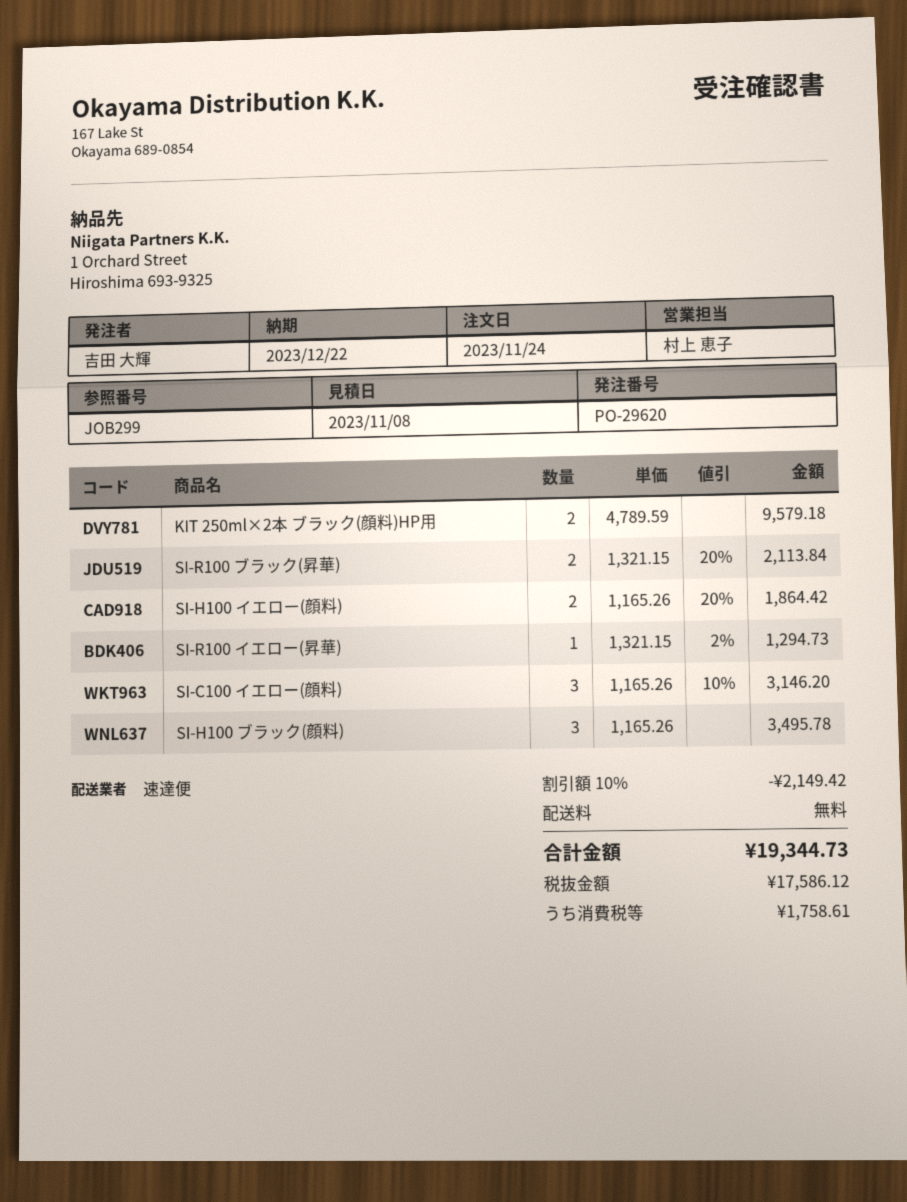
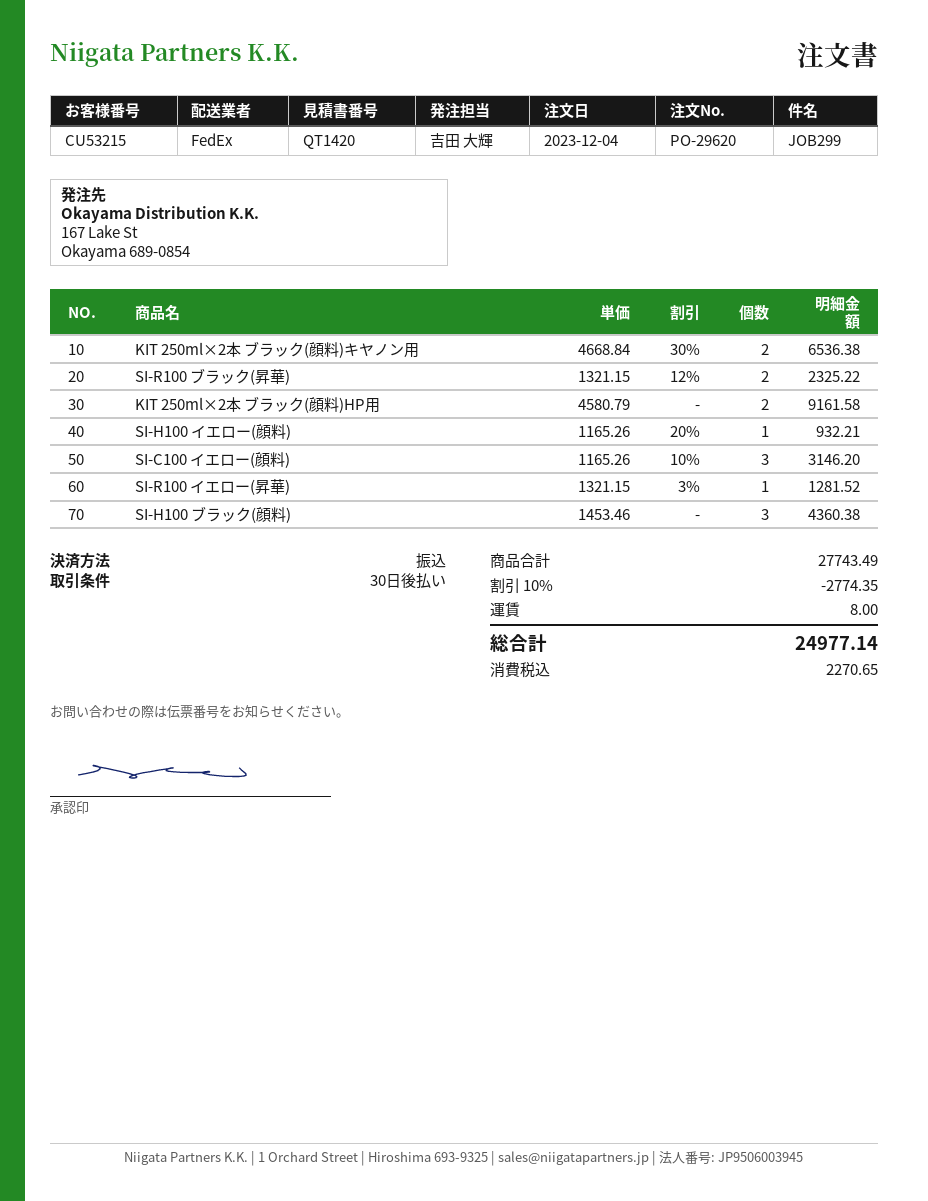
order date: 2023-11-24 -> 2023-12-04
shipping method: express -> FedEx
KIT 250ml×2本 ブラック(顔料)HP用: 2 x 4789.59 = 9579.18 -> 2 x 4580.79 = 9161.58
SI-R100 ブラック(昇華): 2 x 1321.15 - 20% = 2113.84 -> 2 x 1321.15 - 12% = 2325.22
SI-H100 イエロー(顔料): 2 x 1165.26 - 20% = 1864.42 -> 1 x 1165.26 - 20% = 932.21
SI-R100 イエロー(昇華): 1 x 1321.15 - 2% = 1294.73 -> 1 x 1321.15 - 3% = 1281.52
SI-H100 ブラック(顔料): 3 x 1165.26 = 3495.78 -> 3 x 1453.46 = 4360.38
KIT 250ml×2本 ブラック(顔料)キヤノン用: none -> 2 x 4668.84 - 30% = 6536.38
discount: 10% = 2149.42 -> 10% = 2774.35
shipping: 0.00 -> 8.00
tax: 1758.61 -> 2270.65
total: 19344.73 -> 24977.14

